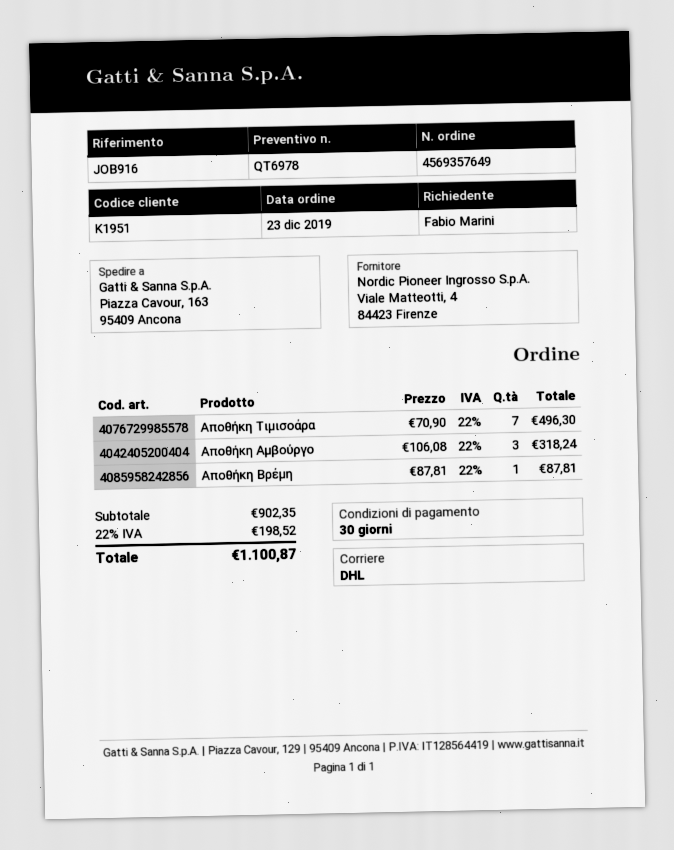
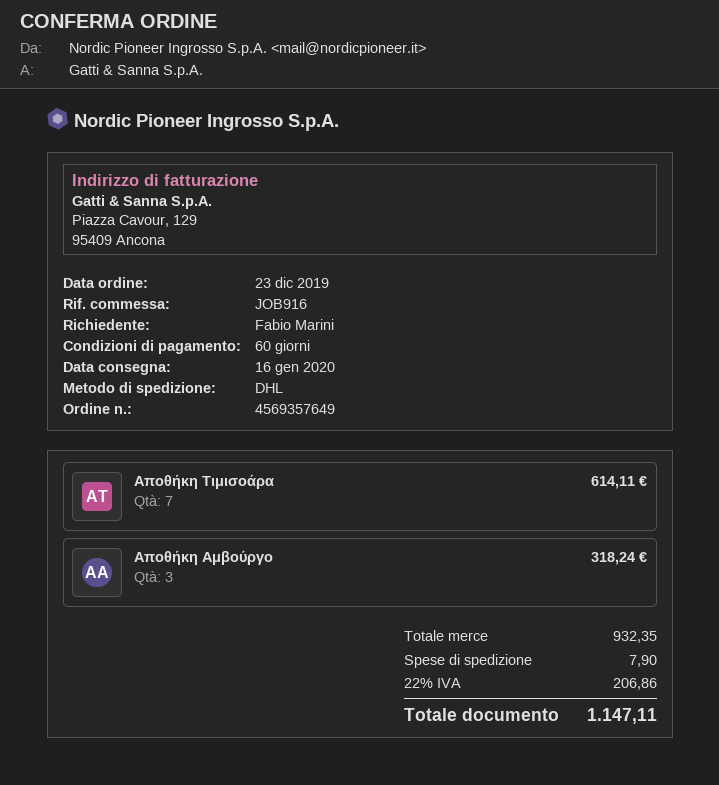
payment terms: 30 days -> 60 days
Αποθήκη Τιμισοάρα: 7 for 496.30 -> 7 for 614.11
Αποθήκη Βρέμη: 1 for 87.81 -> none
subtotal: 902.35 -> 932.35
shipping: none -> 7.90
tax: 22% = 198.52 -> 22% = 206.86
total: 1100.87 -> 1147.11

